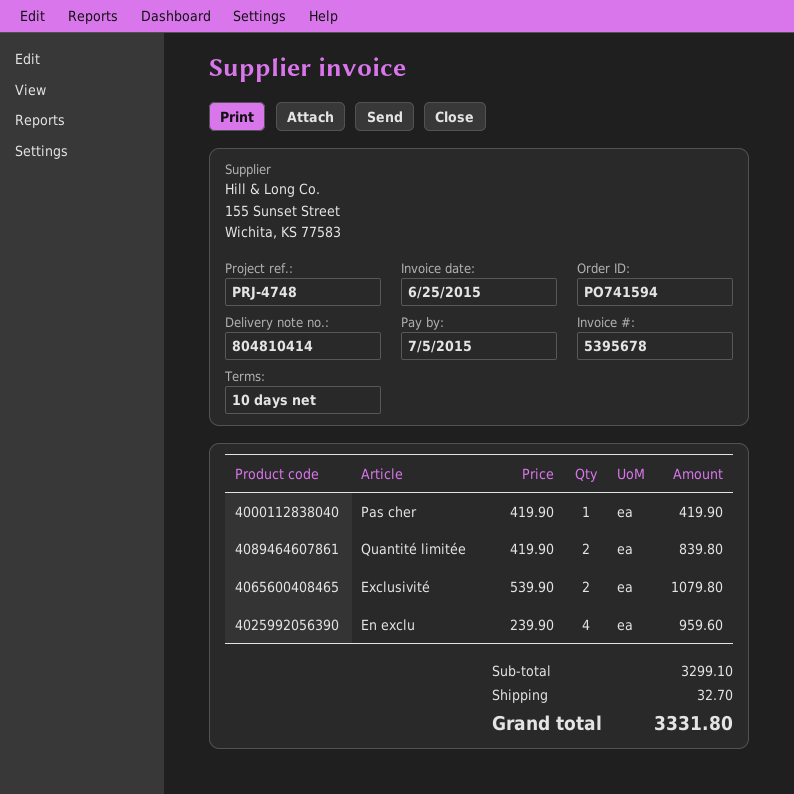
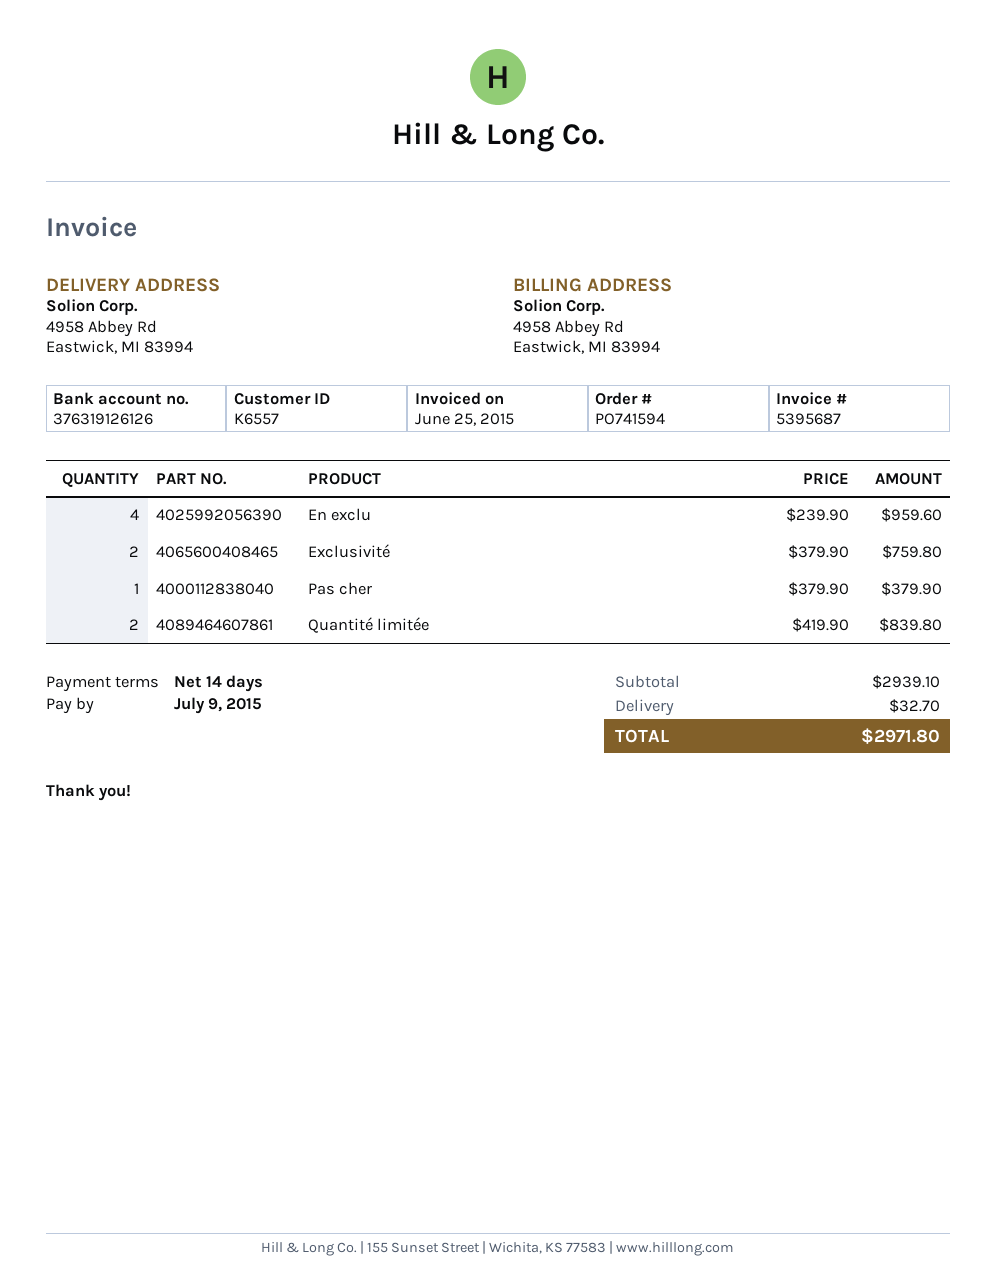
invoice number: 5395678 -> 5395687
payment terms: 10 days -> 14 days
due date: 2015-07-05 -> 2015-07-09
Pas cher: 1 x 419.90 = 419.90 -> 1 x 379.90 = 379.90
Exclusivité: 2 x 539.90 = 1079.80 -> 2 x 379.90 = 759.80
subtotal: 3299.10 -> 2939.10
total: 3331.80 -> 2971.80

